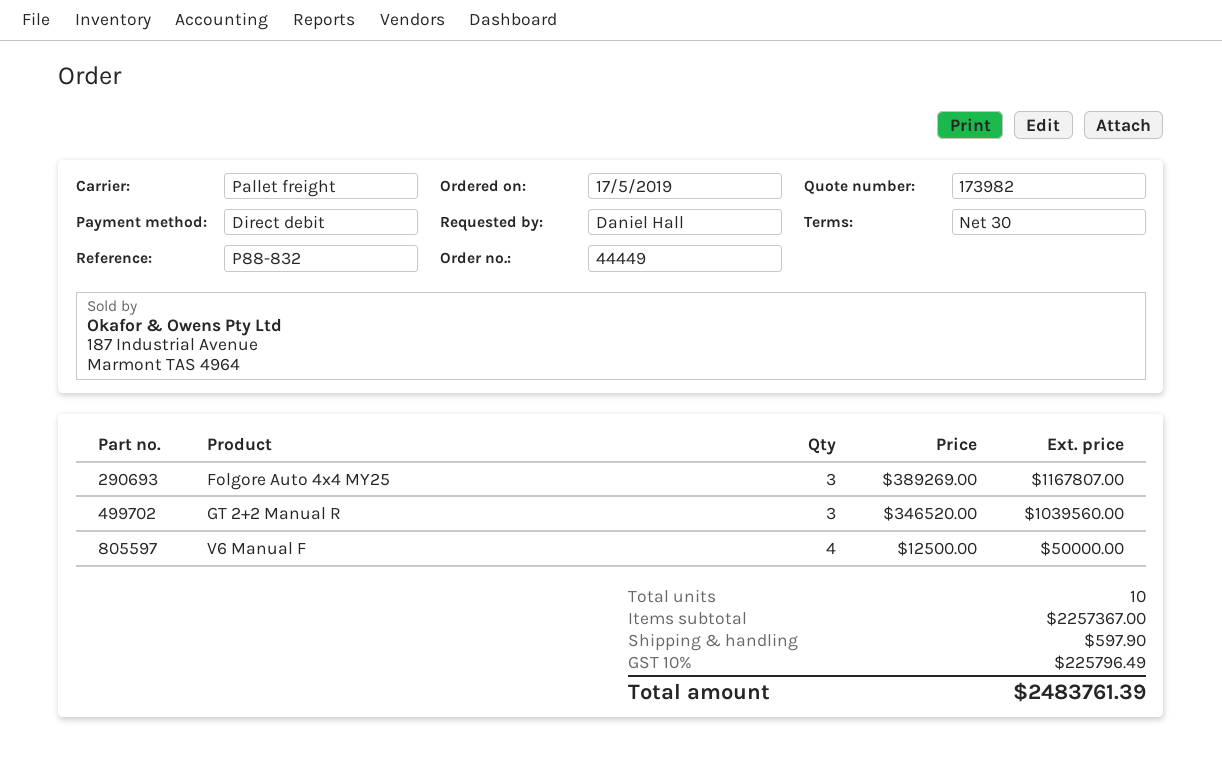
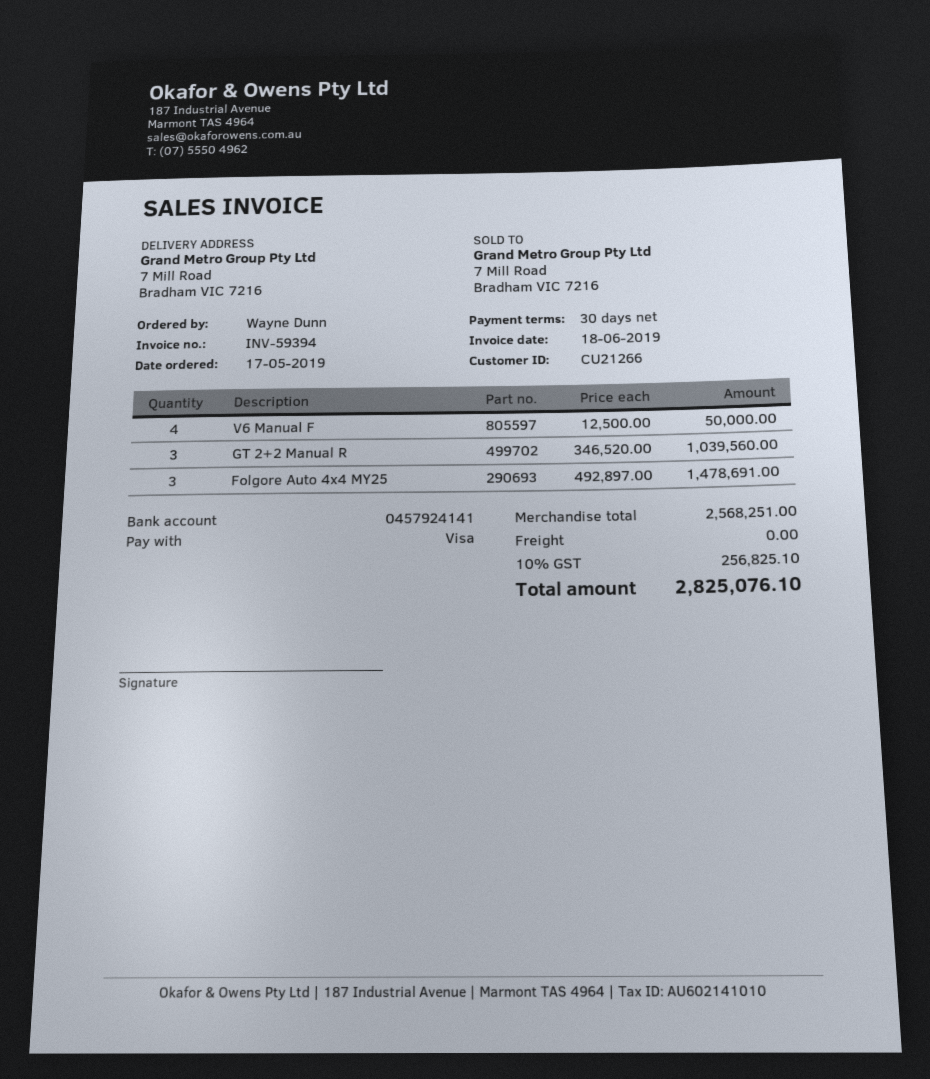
ordered by: Daniel Hall -> Wayne Dunn
payment method: direct debit -> Visa
Folgore Auto 4x4 MY25: 3 x 389269.00 = 1167807.00 -> 3 x 492897.00 = 1478691.00
subtotal: 2257367.00 -> 2568251.00
shipping: 597.90 -> 0.00
tax: 10% = 225796.49 -> 10% = 256825.10
total: 2483761.39 -> 2825076.10

